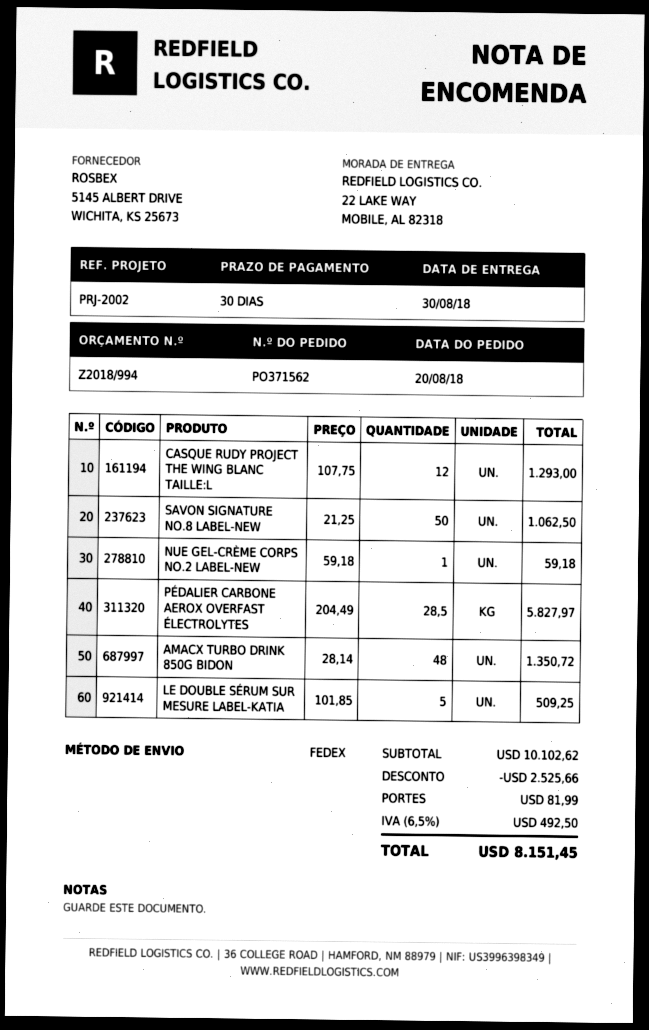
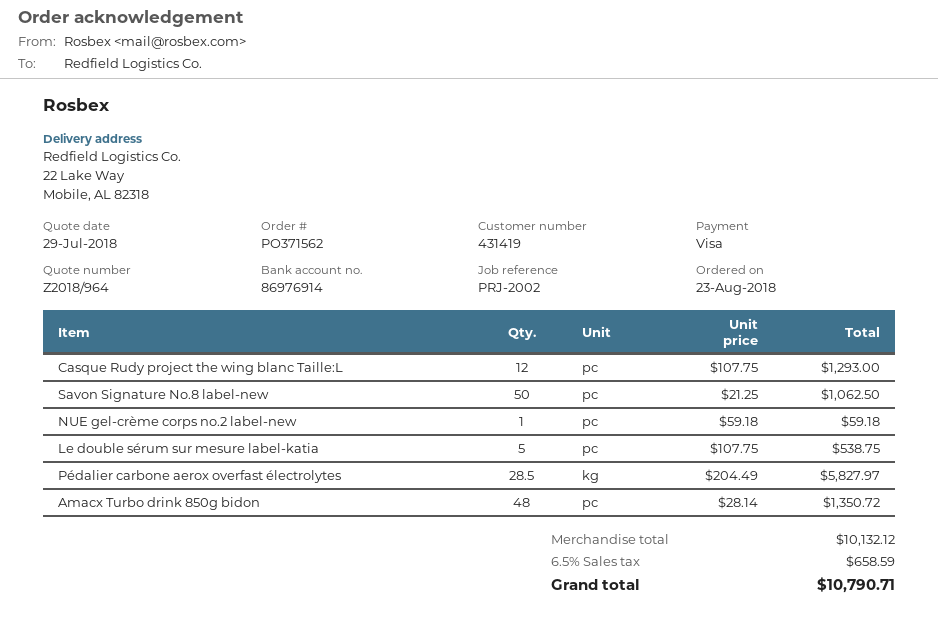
quote number: Z2018/994 -> Z2018/964
order date: 2018-08-20 -> 2018-08-23
LE DOUBLE SÉRUM SUR MESURE LABEL-KATIA: 5 x 101.85 = 509.25 -> 5 x 107.75 = 538.75
subtotal: 10102.62 -> 10132.12
discount: 2525.66 -> none
shipping: 81.99 -> none
tax: 6.5% = 492.50 -> 6.5% = 658.59
total: 8151.45 -> 10790.71

